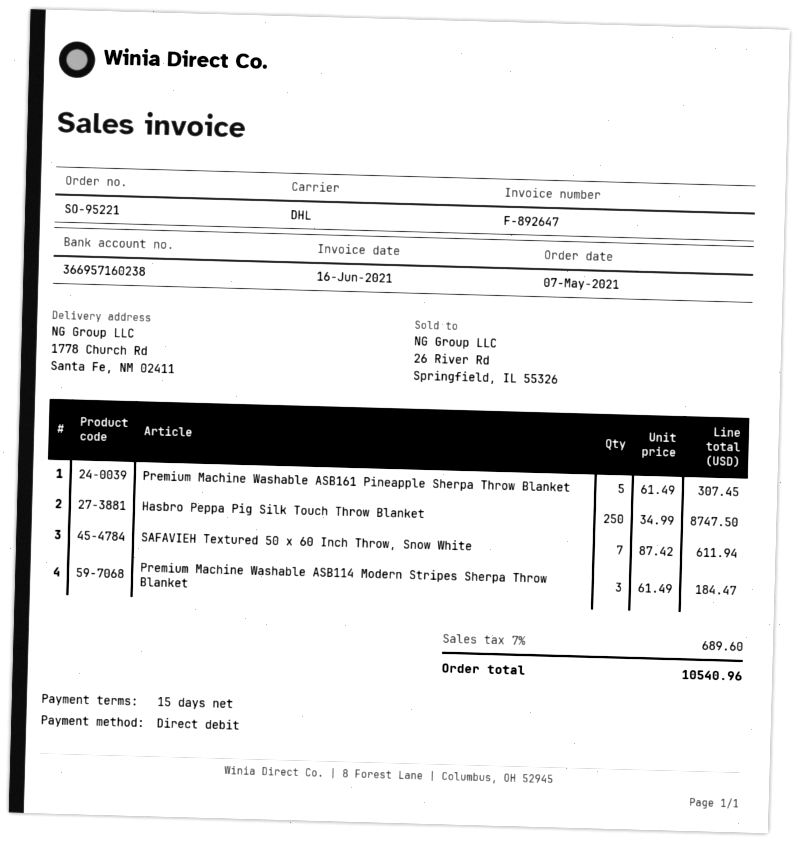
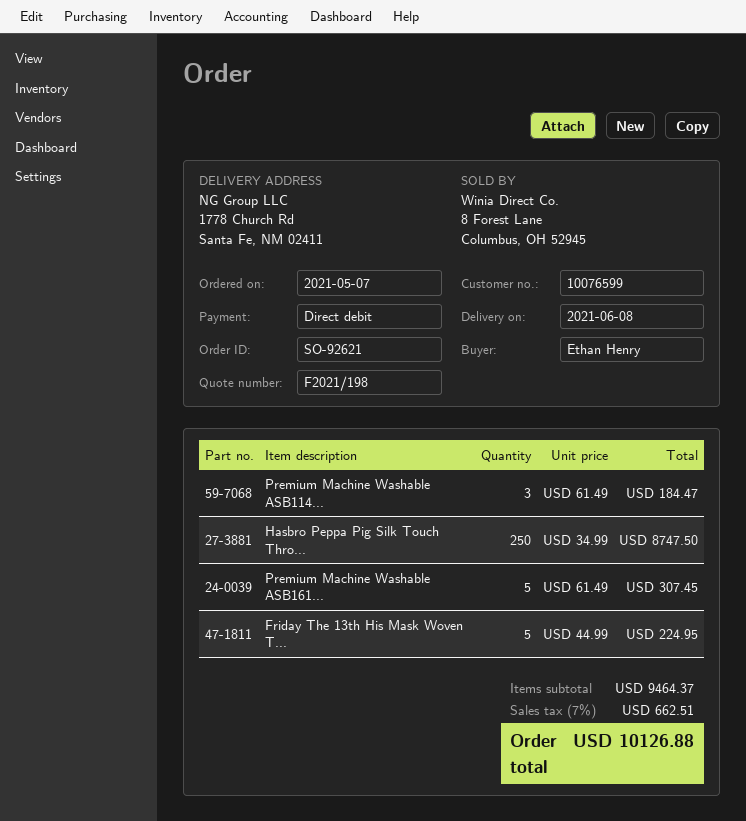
order number: SO-95221 -> SO-92621
SAFAVIEH Textured 50 x 60 Inch Throw, Snow White: 7 x 87.42 = 611.94 -> none
Friday The 13th His Mask Woven T...: none -> 5 x 44.99 = 224.95
tax: 7% = 689.60 -> 7% = 662.51
total: 10540.96 -> 10126.88

